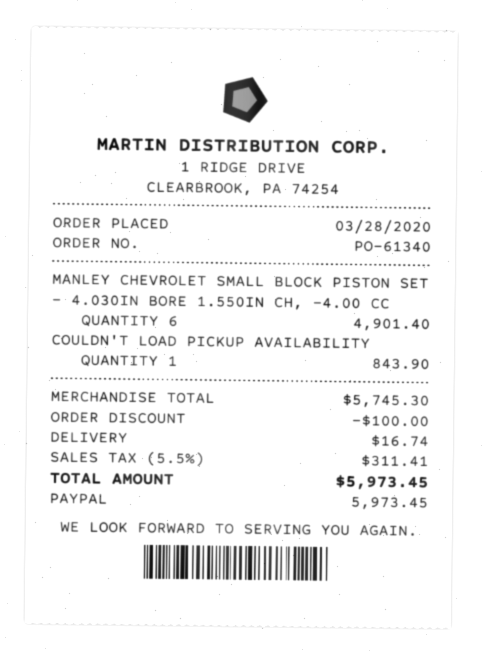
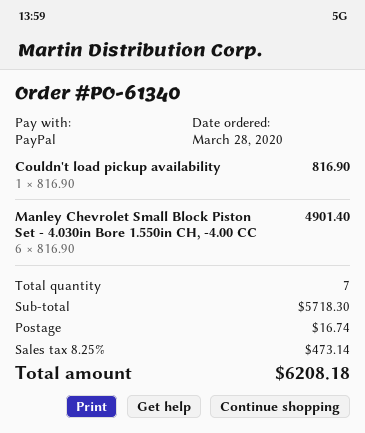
COULDN'T LOAD PICKUP AVAILABILITY: 1 for 843.90 -> 1 for 816.90
subtotal: 5745.30 -> 5718.30
discount: 100.00 -> none
tax: 5.5% = 311.41 -> 8.25% = 473.14
total: 5973.45 -> 6208.18

